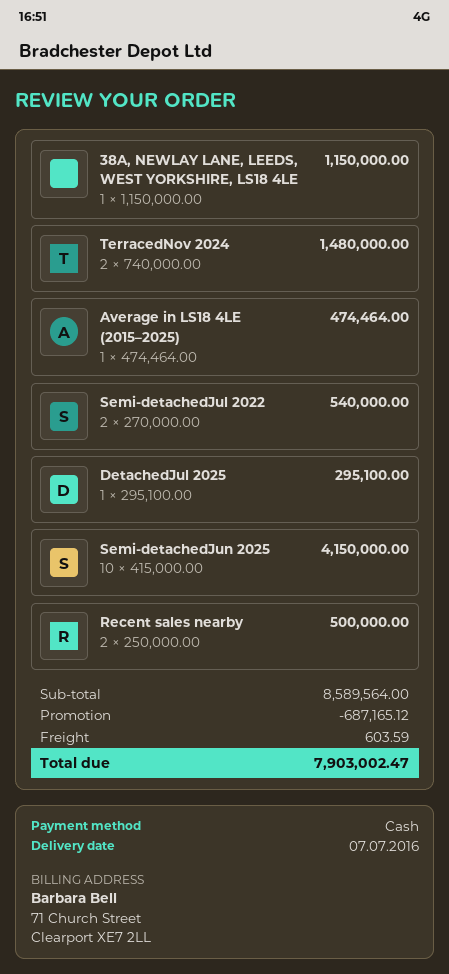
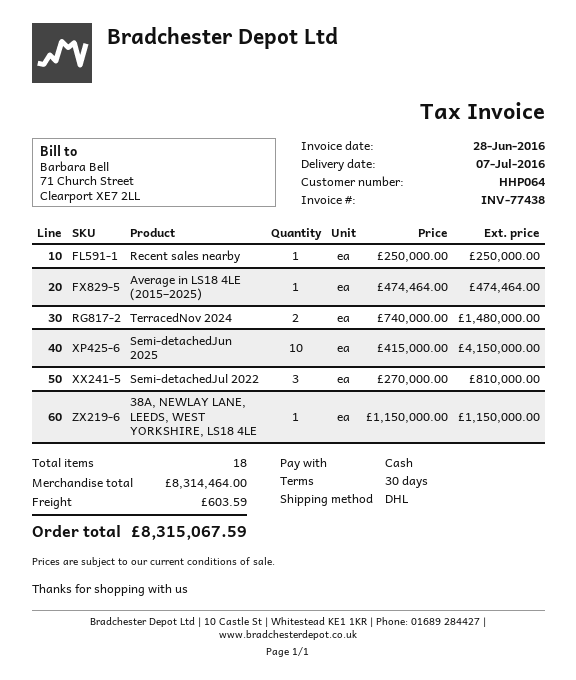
Semi-detachedJul 2022: 2 x 270000.00 = 540000.00 -> 3 x 270000.00 = 810000.00
DetachedJul 2025: 1 x 295100.00 = 295100.00 -> none
Recent sales nearby: 2 x 250000.00 = 500000.00 -> 1 x 250000.00 = 250000.00
subtotal: 8589564.00 -> 8314464.00
discount: 687165.12 -> none
total: 7903002.47 -> 8315067.59

